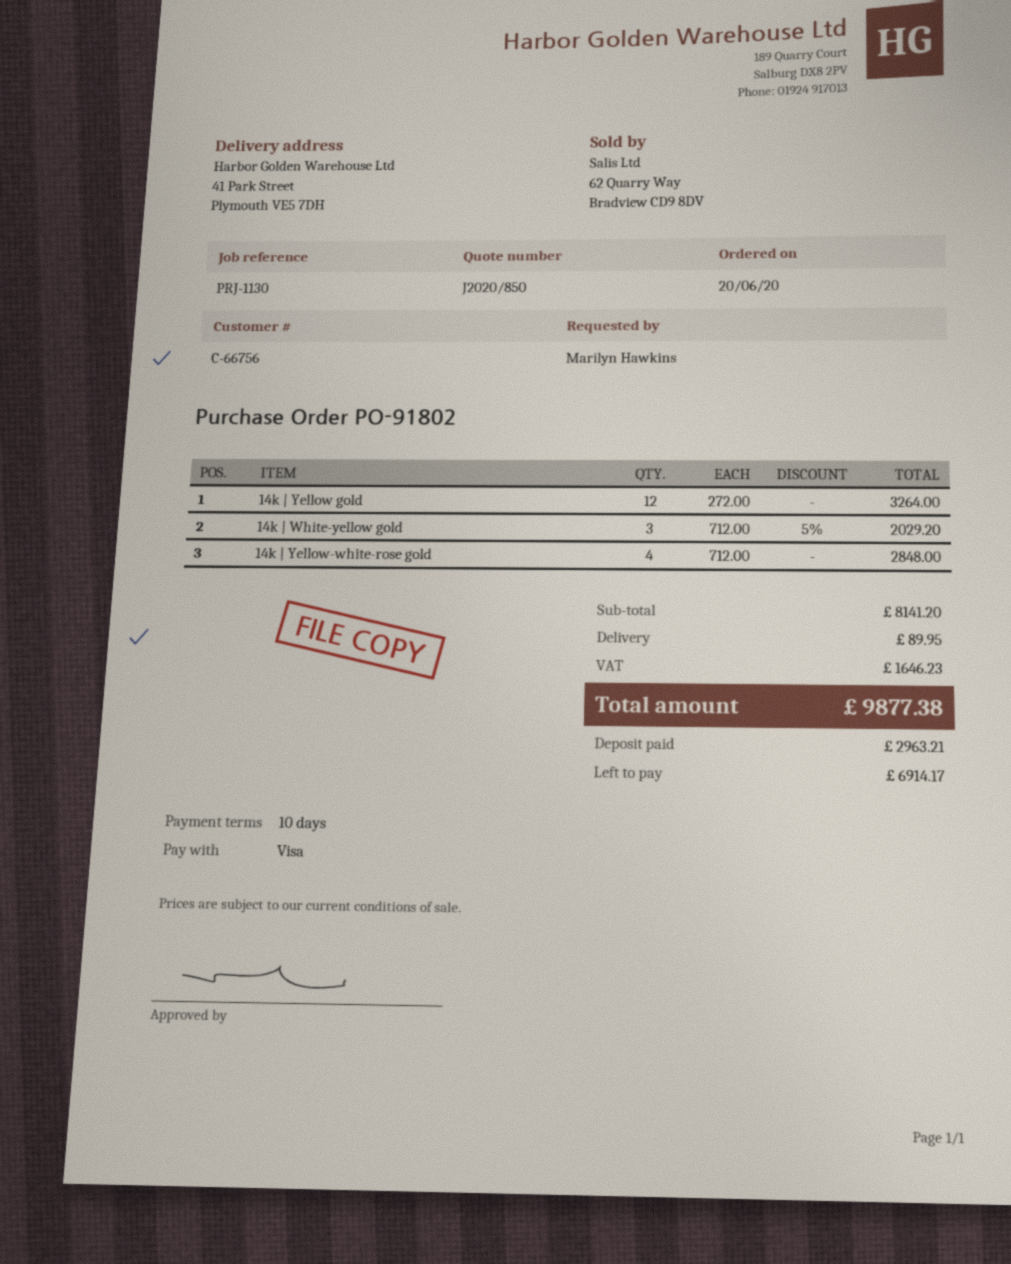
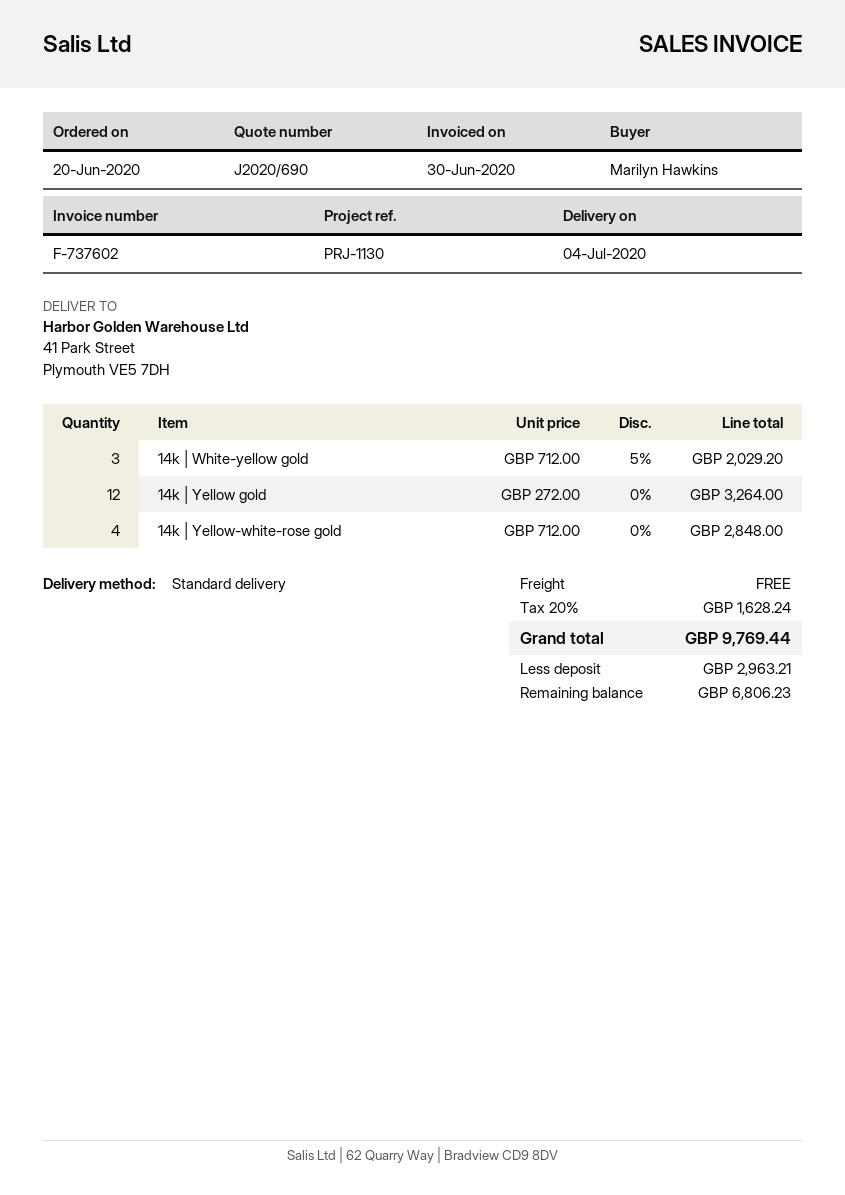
quote number: J2020/850 -> J2020/690
shipping: 89.95 -> 0.00
tax: 1646.23 -> 1628.24
total: 9877.38 -> 9769.44
balance: 6914.17 -> 6806.23

